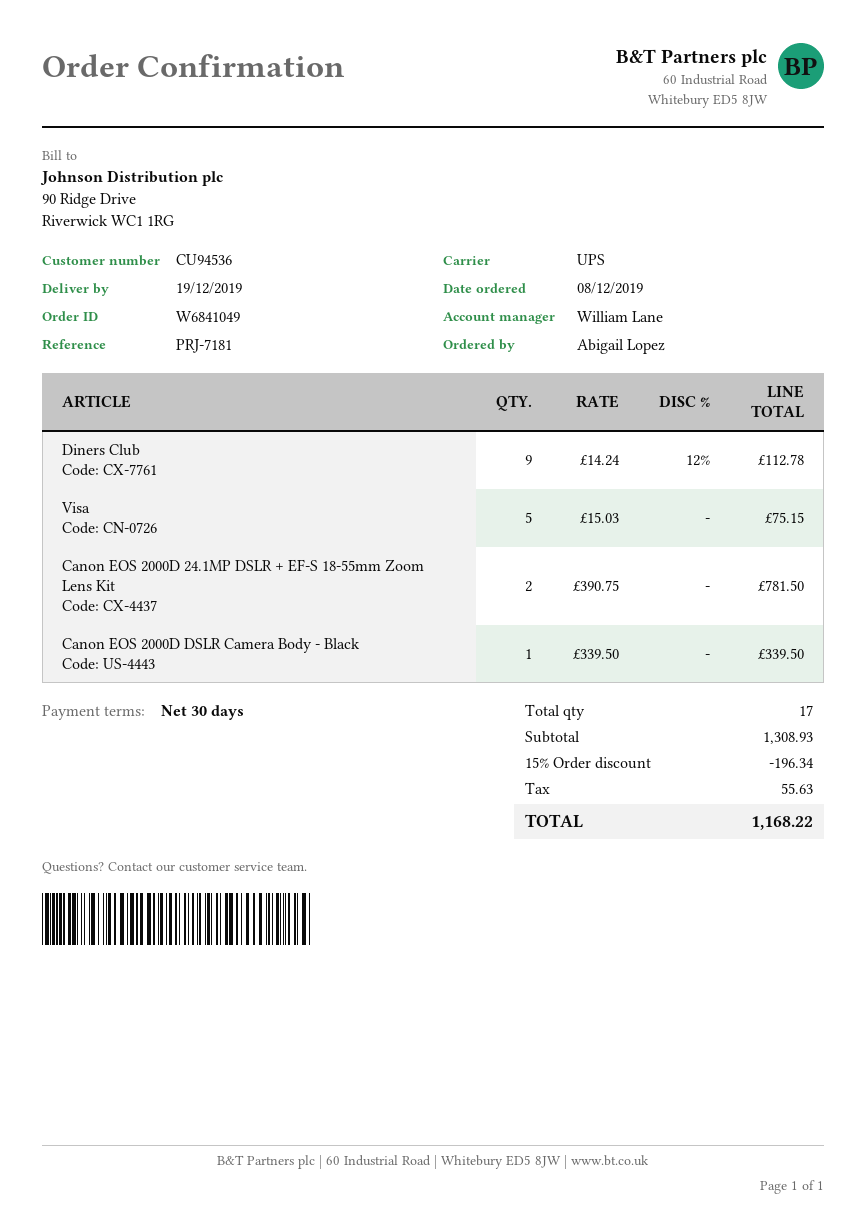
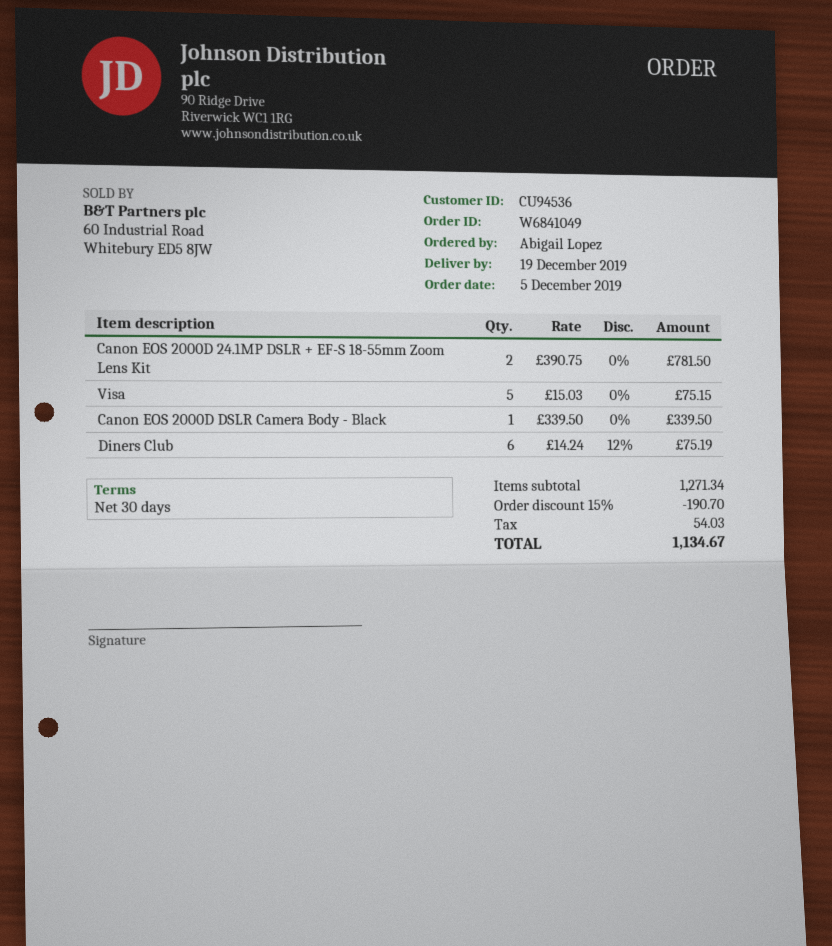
order date: 2019-12-08 -> 2019-12-05
Diners Club: 9 x 14.24 - 12% = 112.78 -> 6 x 14.24 - 12% = 75.19
subtotal: 1308.93 -> 1271.34
discount: 15% = 196.34 -> 15% = 190.70
tax: 55.63 -> 54.03
total: 1168.22 -> 1134.67

